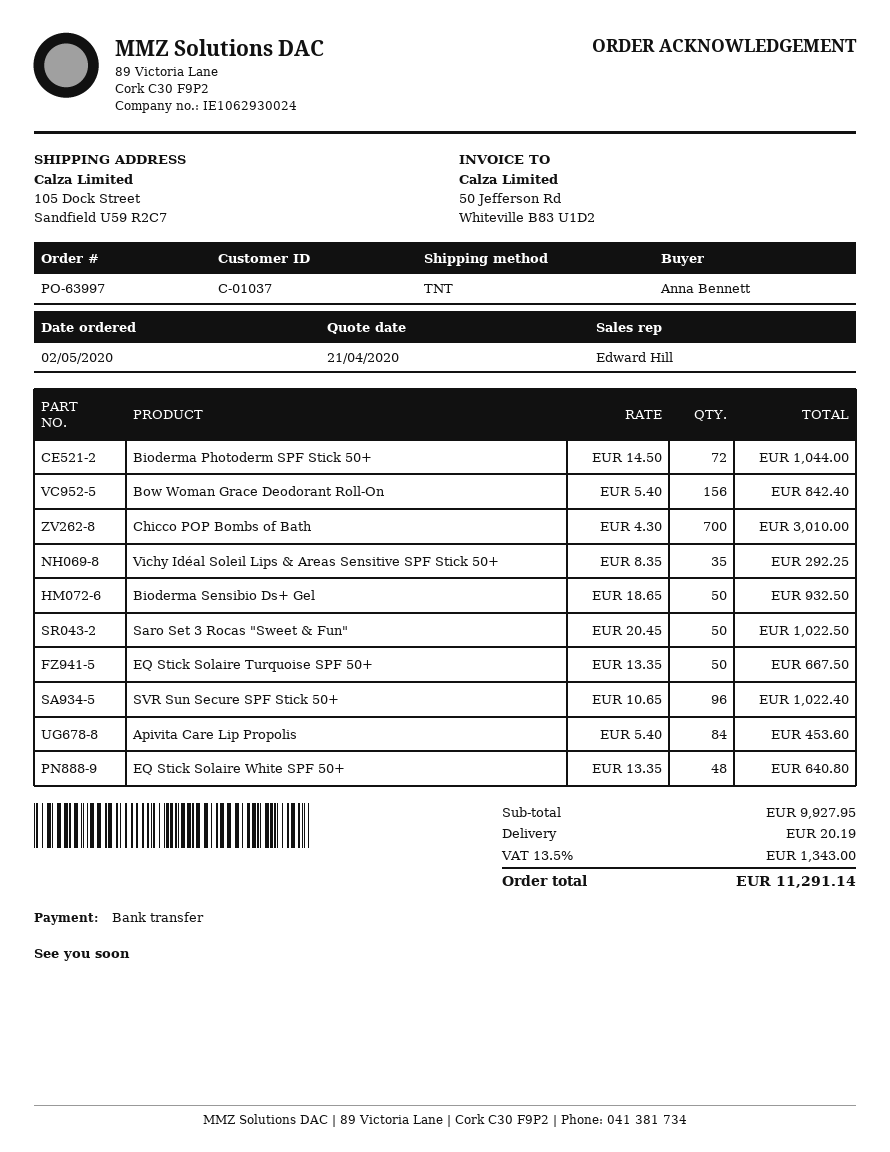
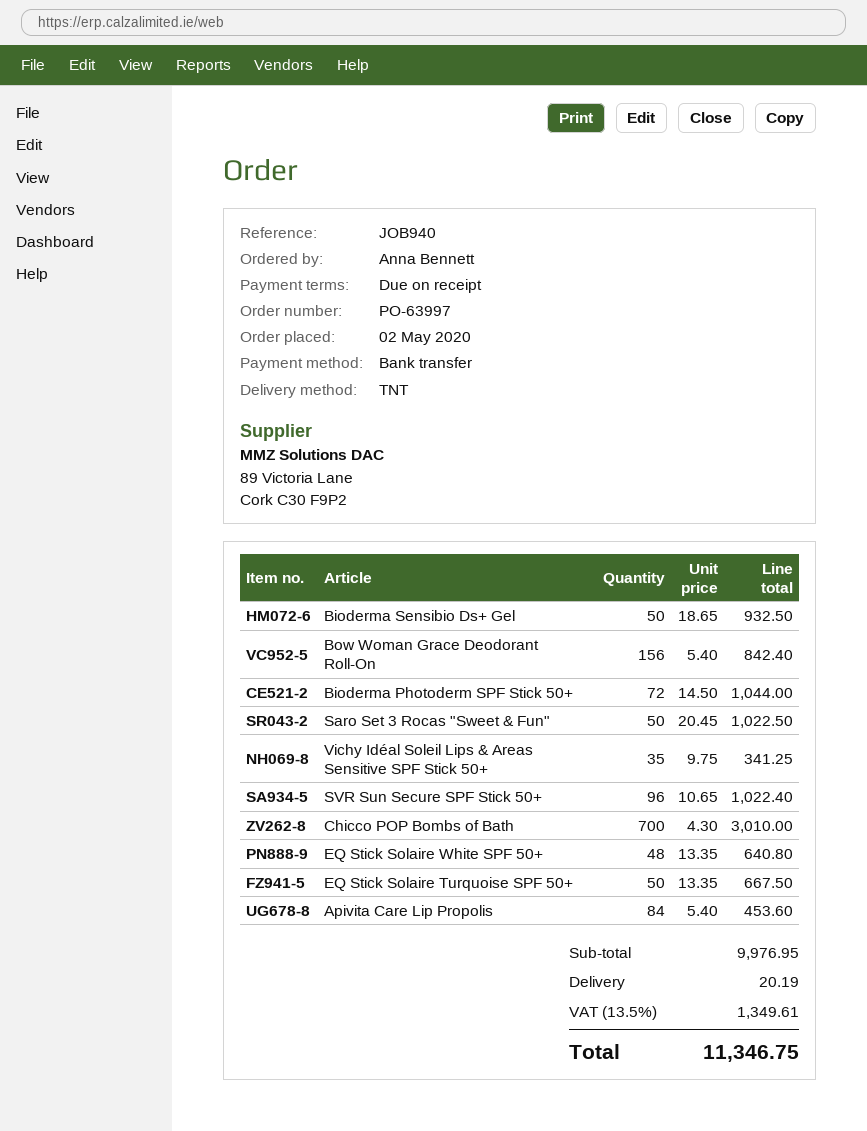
Vichy Idéal Soleil Lips & Areas Sensitive SPF Stick 50+: 35 x 8.35 = 292.25 -> 35 x 9.75 = 341.25
subtotal: 9927.95 -> 9976.95
tax: 13.5% = 1343.00 -> 13.5% = 1349.61
total: 11291.14 -> 11346.75

